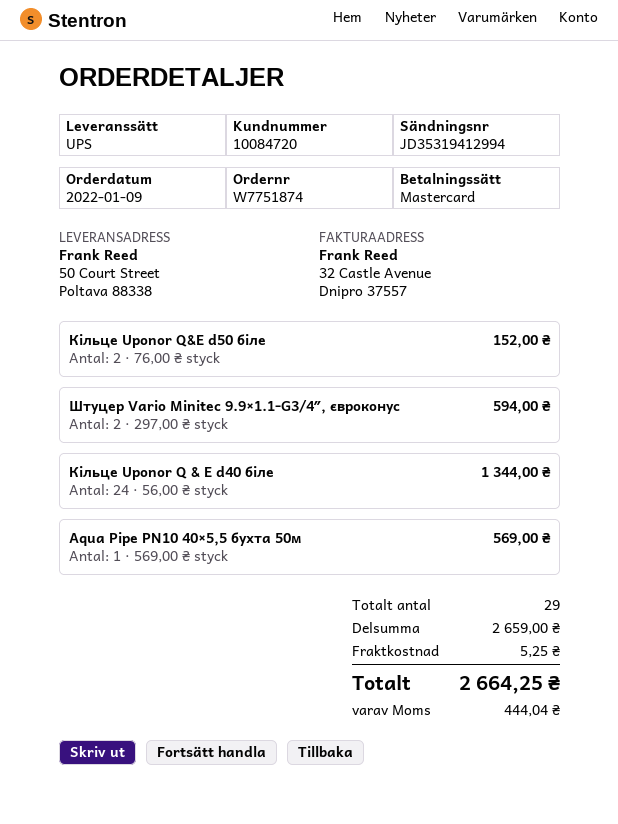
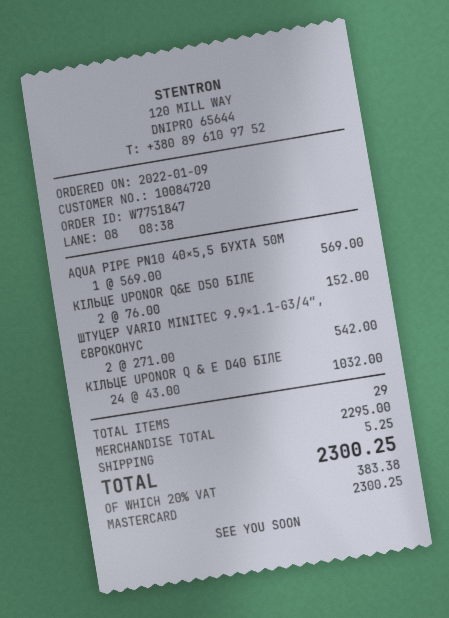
order number: W7751874 -> W7751847
Штуцер Vario Minitec 9.9×1.1-G3/4″, євроконус: 2 x 297.00 = 594.00 -> 2 x 271.00 = 542.00
Кільце Uponor Q & E d40 біле: 24 x 56.00 = 1344.00 -> 24 x 43.00 = 1032.00
subtotal: 2659.00 -> 2295.00
tax: 444.04 -> 383.38
total: 2664.25 -> 2300.25

